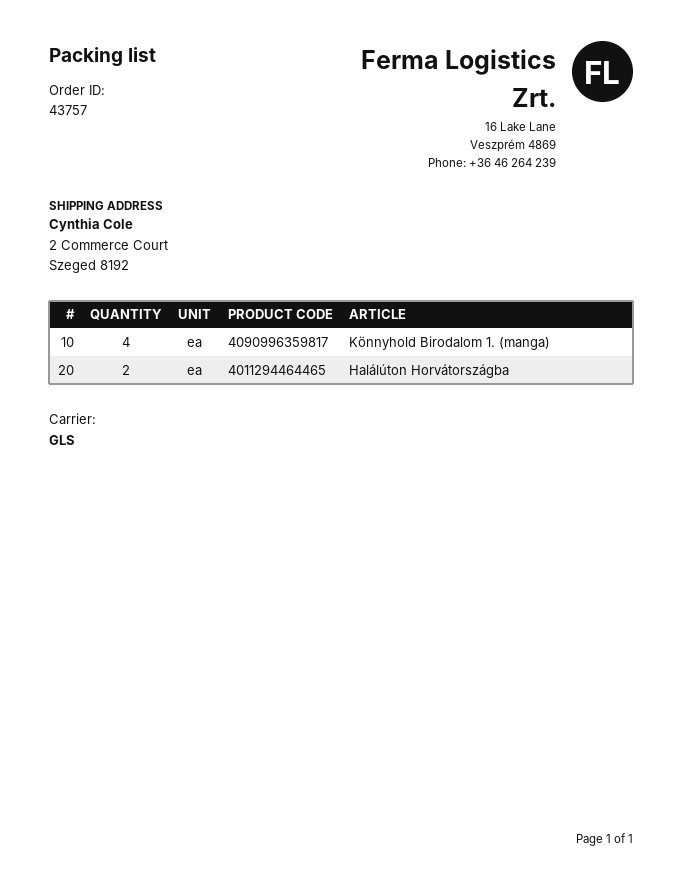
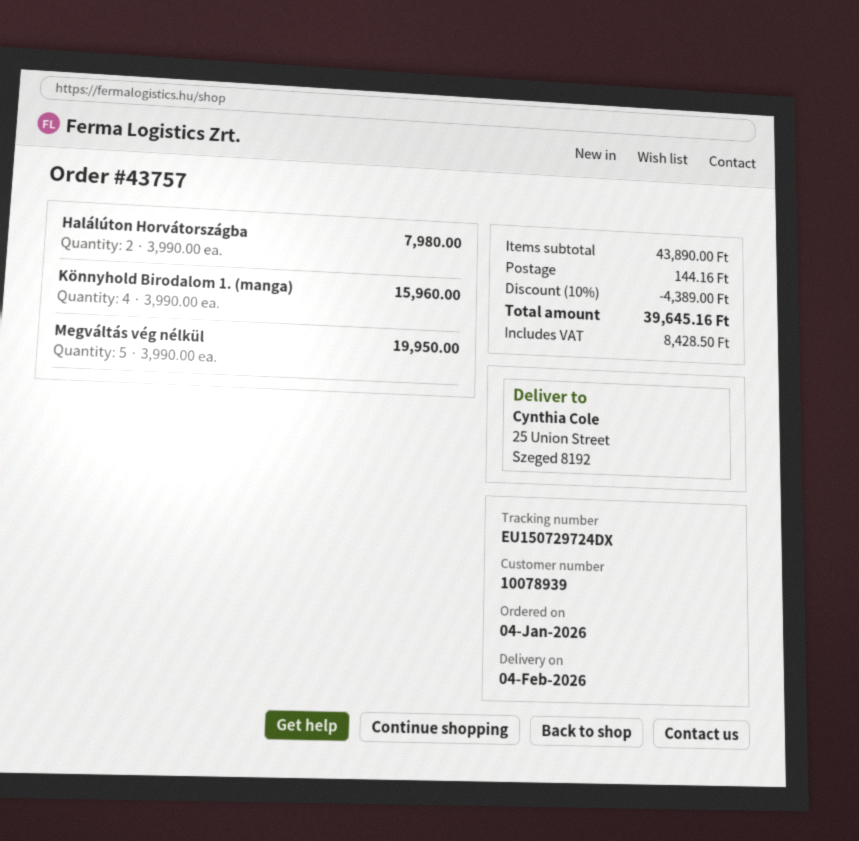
ship to: 2 Commerce Court, Szeged 8192 -> 25 Union Street, Szeged 8192
Megváltás vég nélkül: none -> 5

